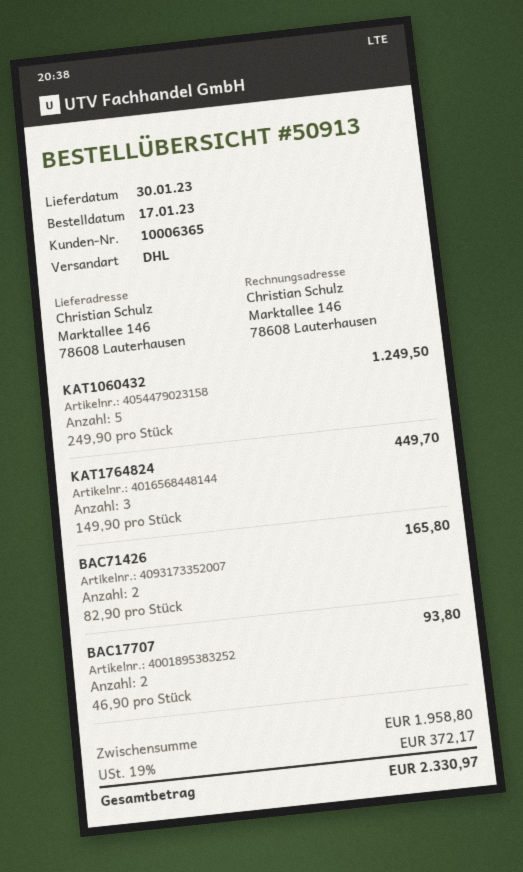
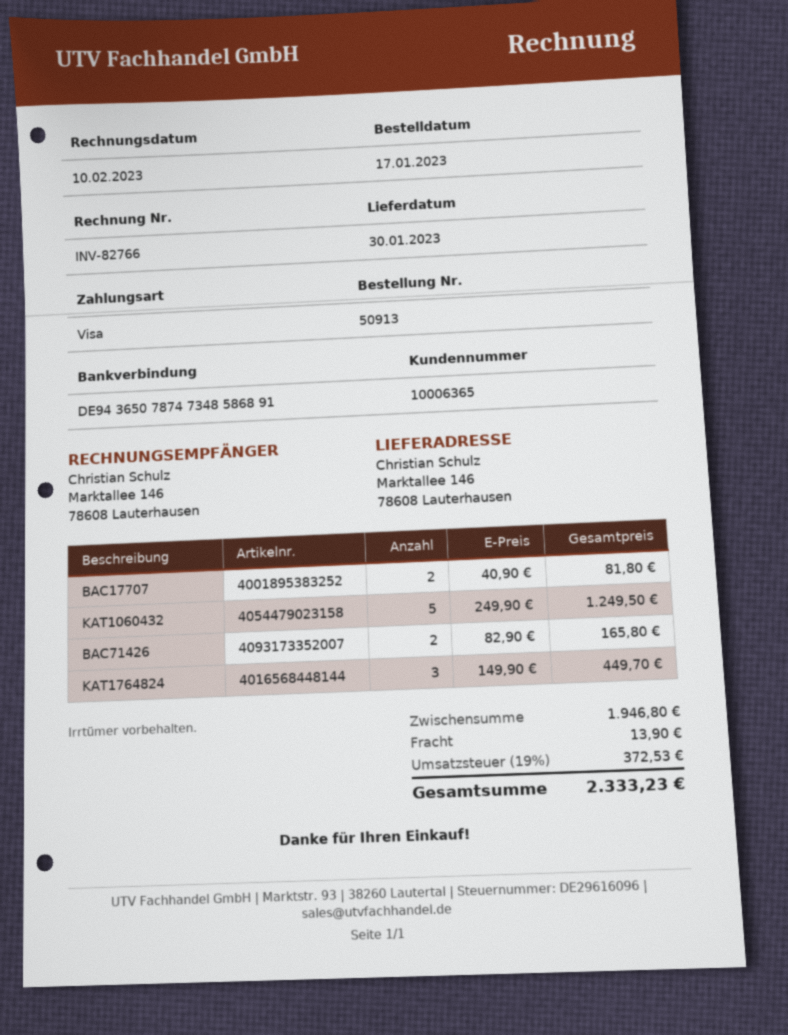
BAC17707: 2 x 46.90 = 93.80 -> 2 x 40.90 = 81.80
subtotal: 1958.80 -> 1946.80
shipping: none -> 13.90
tax: 19% = 372.17 -> 19% = 372.53
total: 2330.97 -> 2333.23

